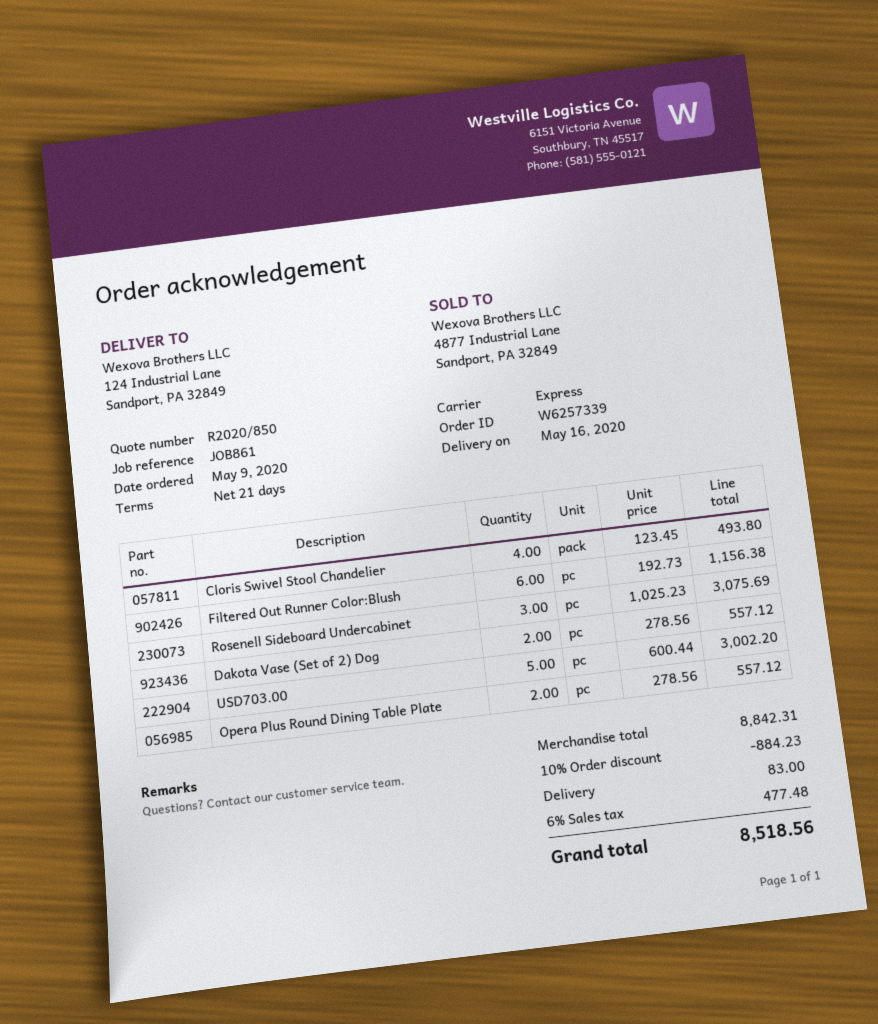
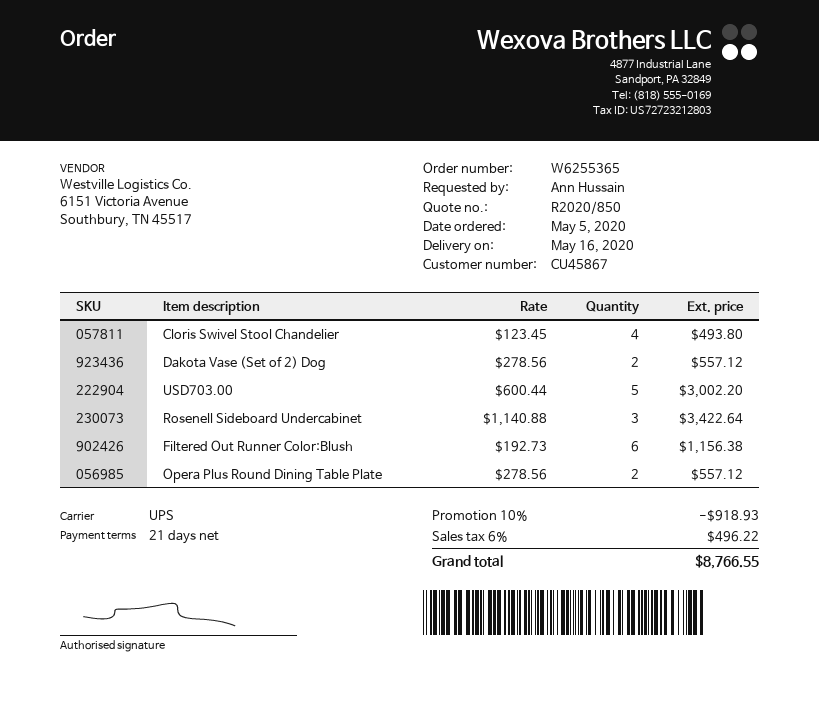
order number: W6257339 -> W6255365
order date: 2020-05-09 -> 2020-05-05
shipping method: express -> UPS
Rosenell Sideboard Undercabinet: 3 x 1025.23 = 3075.69 -> 3 x 1140.88 = 3422.64
discount: 10% = 884.23 -> 10% = 918.93
shipping: 83.00 -> none
tax: 6% = 477.48 -> 6% = 496.22
total: 8518.56 -> 8766.55

